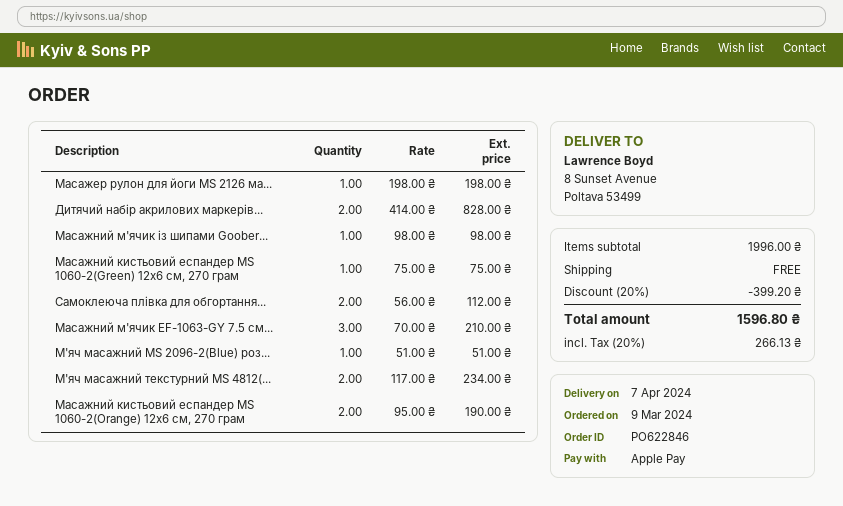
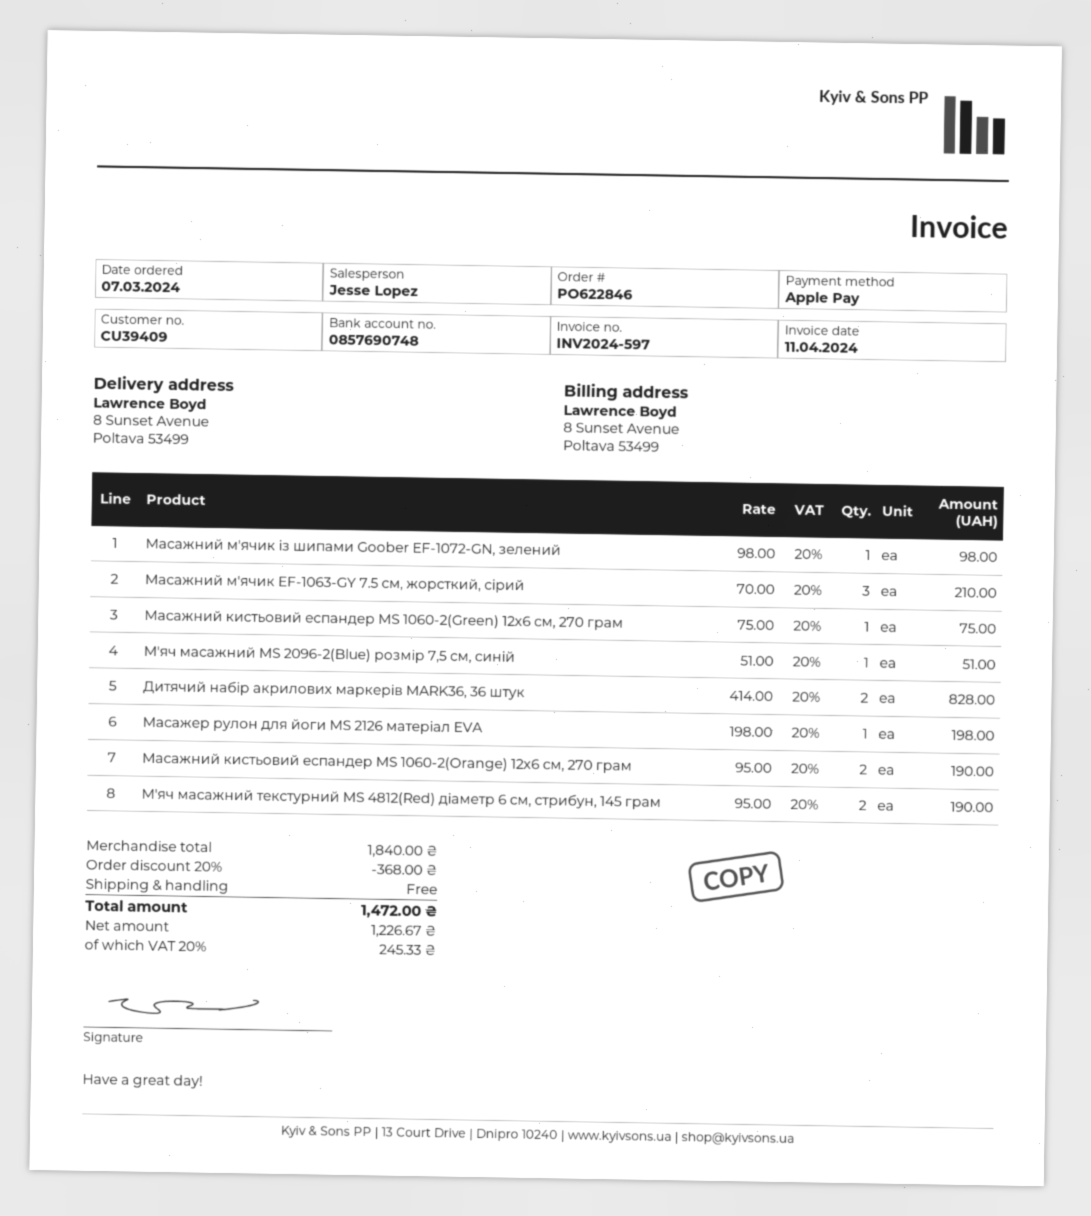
order date: 2024-03-09 -> 2024-03-07
Самоклеюча плівка для обгортання...: 2 x 56.00 = 112.00 -> none
М'яч масажний текстурний MS 4812(...: 2 x 117.00 = 234.00 -> 2 x 95.00 = 190.00
subtotal: 1996.00 -> 1840.00
discount: 20% = 399.20 -> 20% = 368.00
tax: 20% = 266.13 -> 20% = 245.33
total: 1596.80 -> 1472.00

